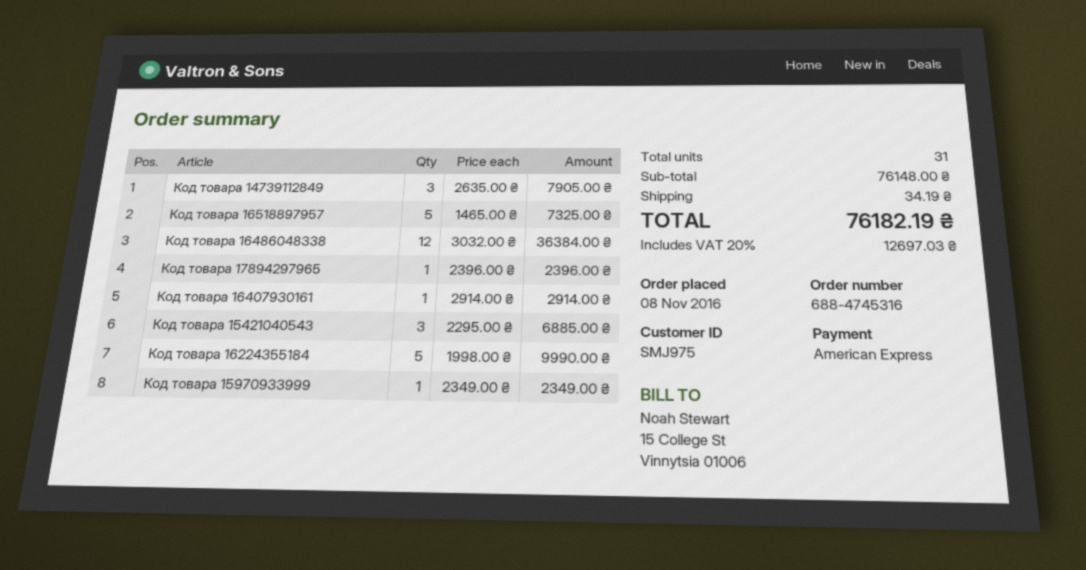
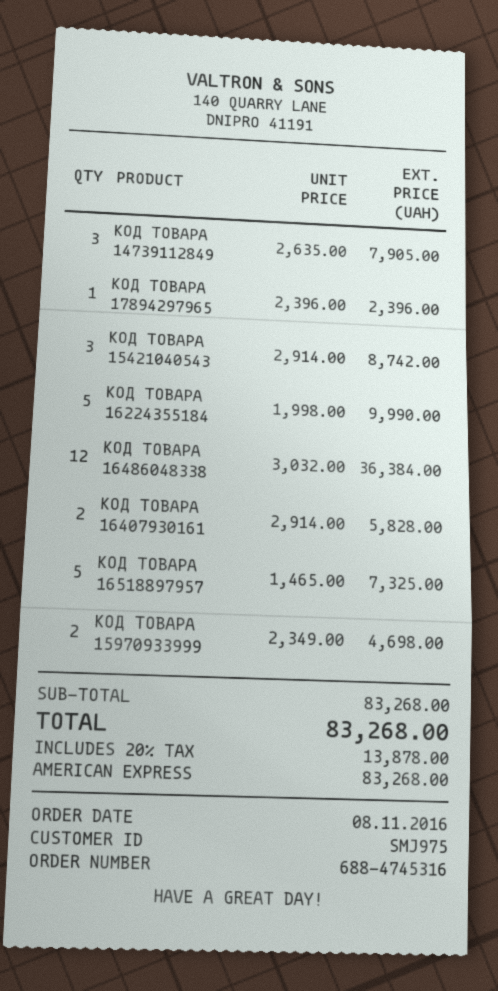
Код товара 16407930161: 1 x 2914.00 = 2914.00 -> 2 x 2914.00 = 5828.00
Код товара 15421040543: 3 x 2295.00 = 6885.00 -> 3 x 2914.00 = 8742.00
Код товара 15970933999: 1 x 2349.00 = 2349.00 -> 2 x 2349.00 = 4698.00
subtotal: 76148.00 -> 83268.00
shipping: 34.19 -> none
tax: 20% = 12697.03 -> 20% = 13878.00
total: 76182.19 -> 83268.00

